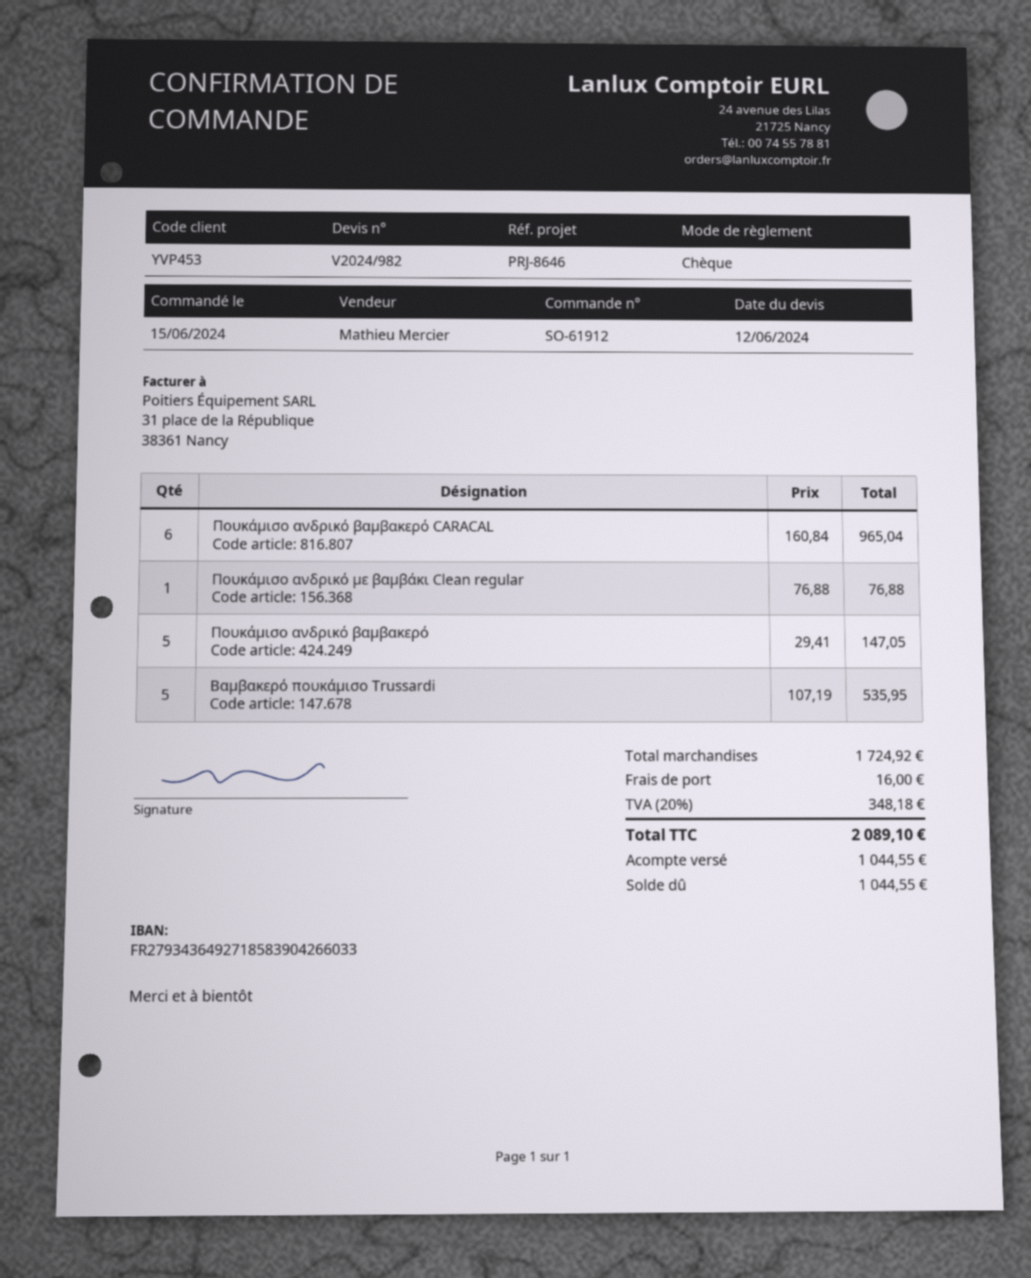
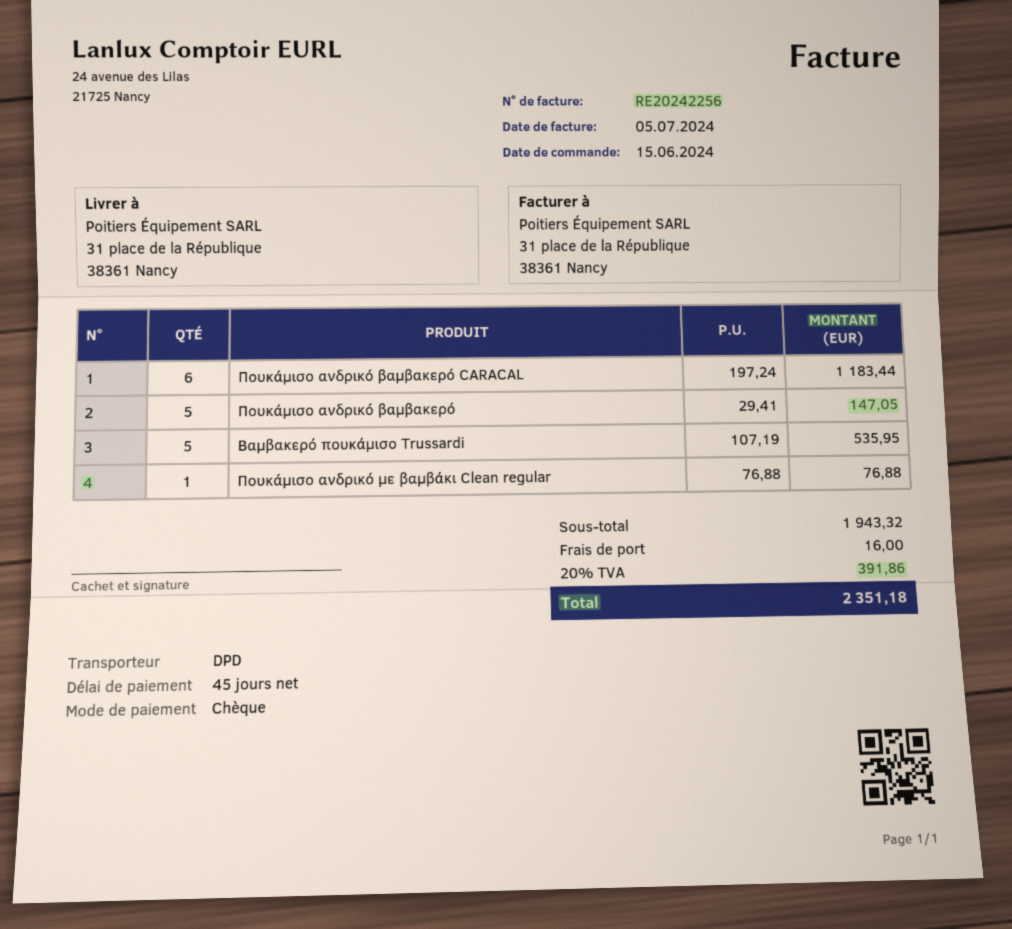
Πουκάμισο ανδρικό βαμβακερό CARACAL: 6 x 160.84 = 965.04 -> 6 x 197.24 = 1183.44
subtotal: 1724.92 -> 1943.32
tax: 20% = 348.18 -> 20% = 391.86
total: 2089.10 -> 2351.18

